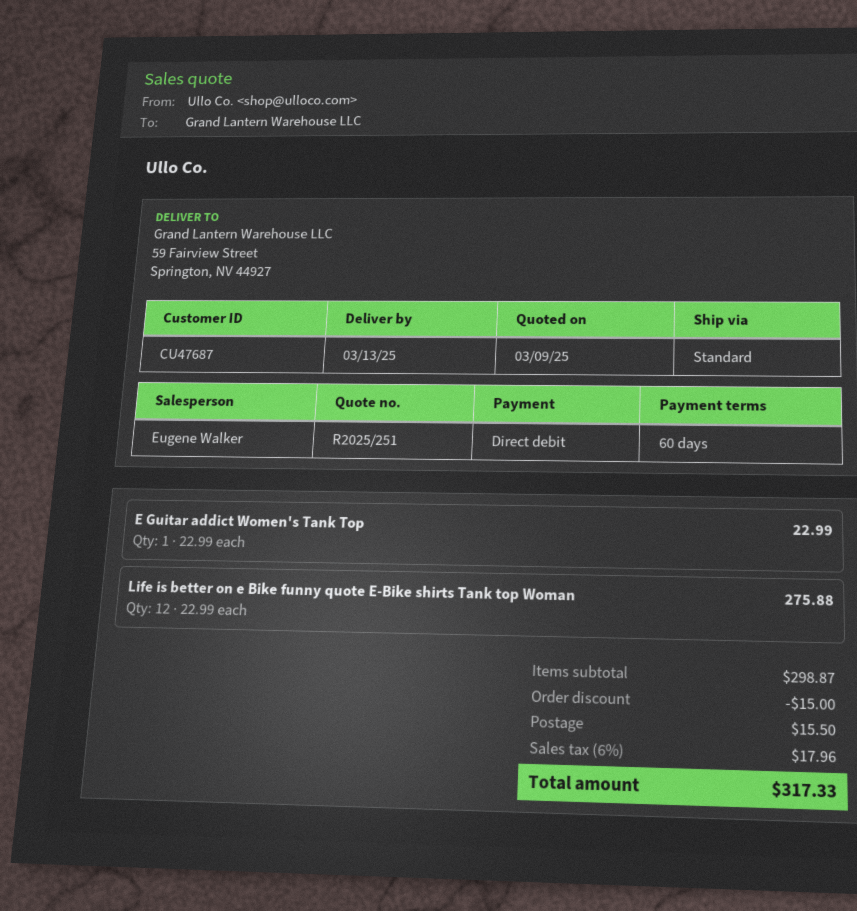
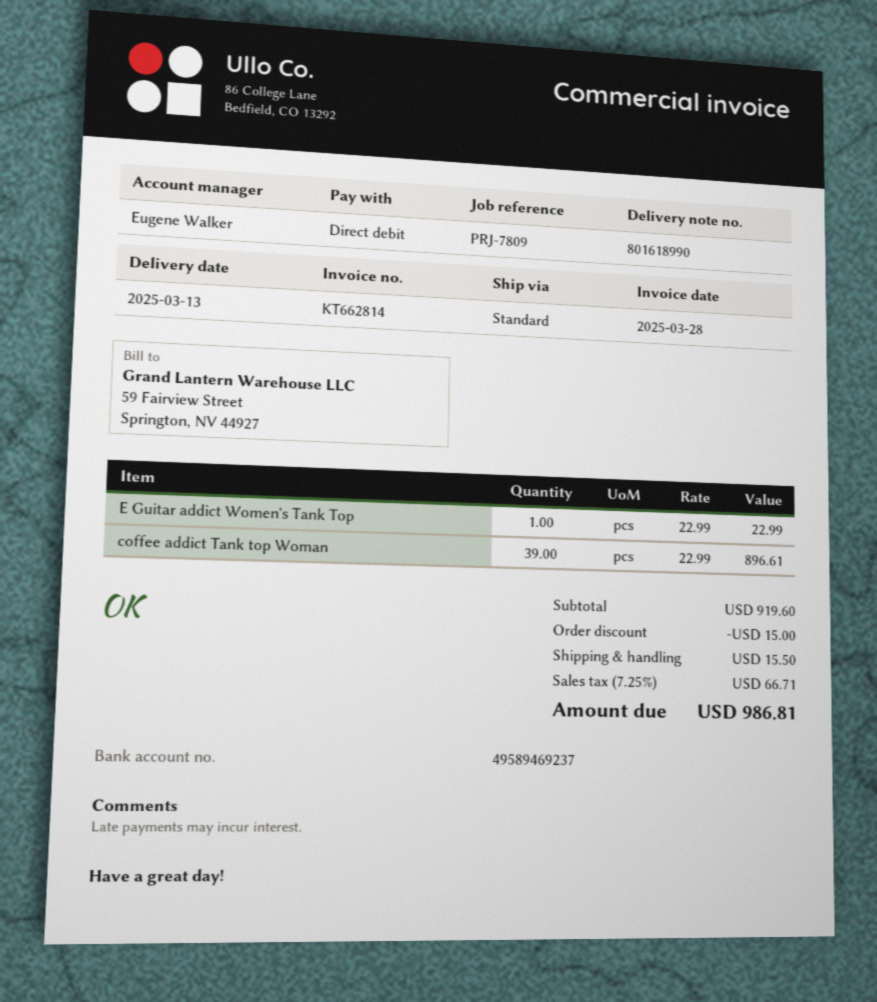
Life is better on e Bike funny quote E-Bike shirts Tank top Woman: 12 x 22.99 = 275.88 -> none
coffee addict Tank top Woman: none -> 39 x 22.99 = 896.61
subtotal: 298.87 -> 919.60
tax: 6% = 17.96 -> 7.25% = 66.71
total: 317.33 -> 986.81

